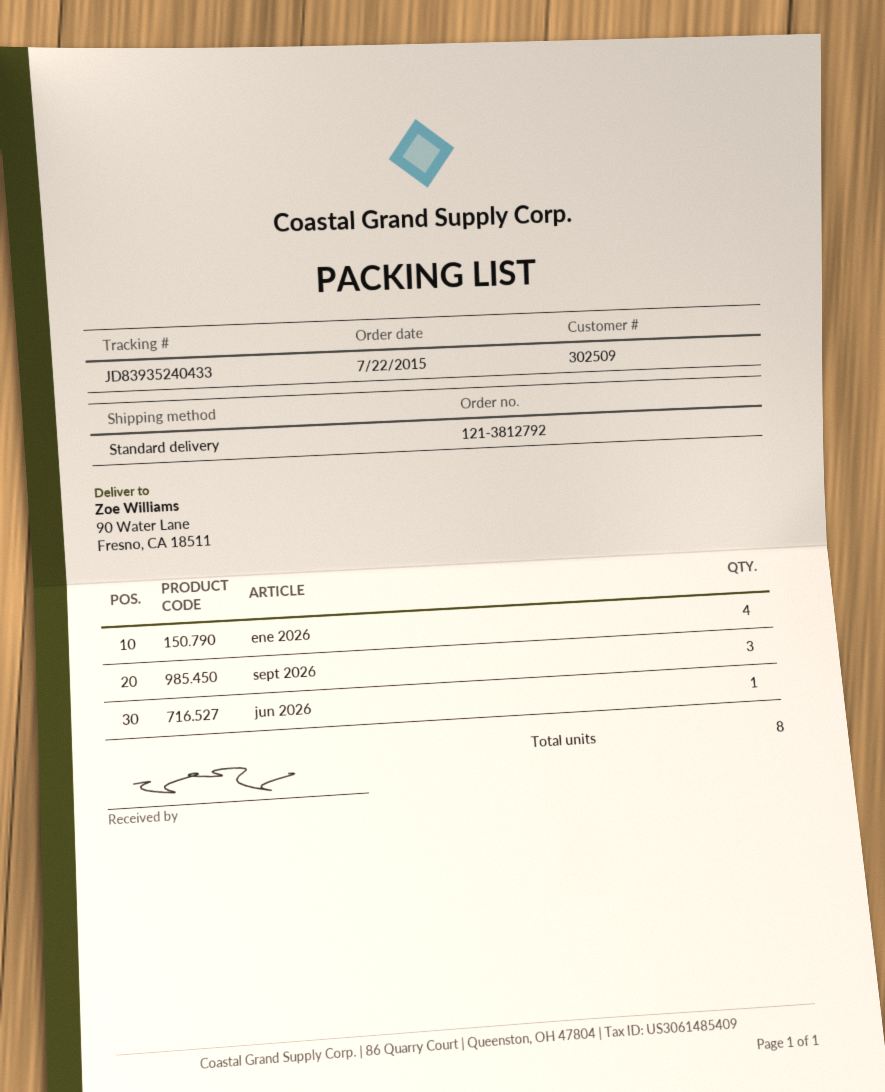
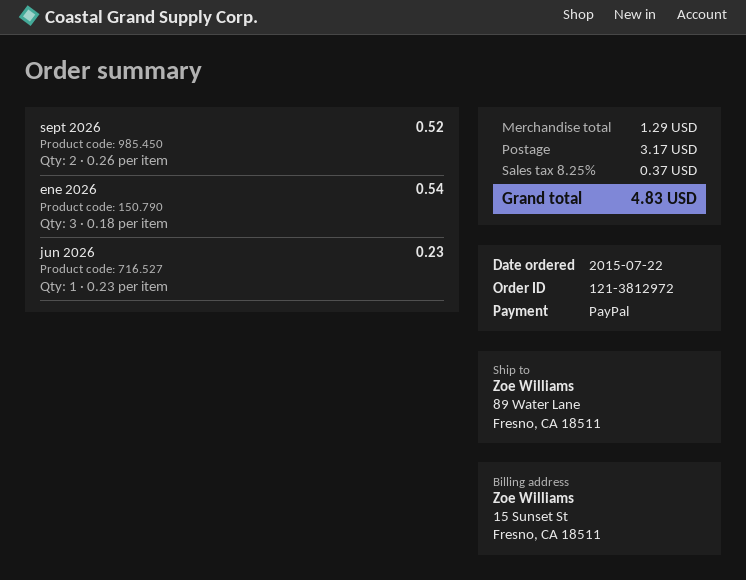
order number: 121-3812792 -> 121-3812972
ship to: 90 Water Lane, Fresno, CA 18511 -> 89 Water Lane, Fresno, CA 18511
ene 2026: 4 -> 3
sept 2026: 3 -> 2

